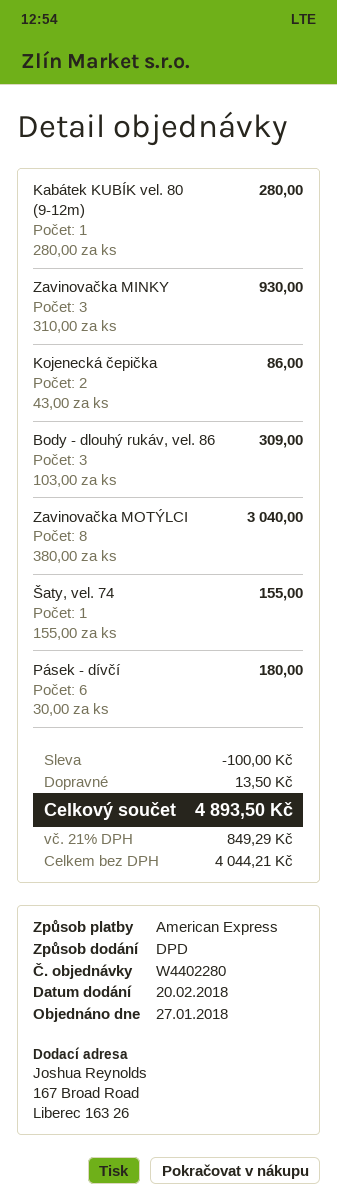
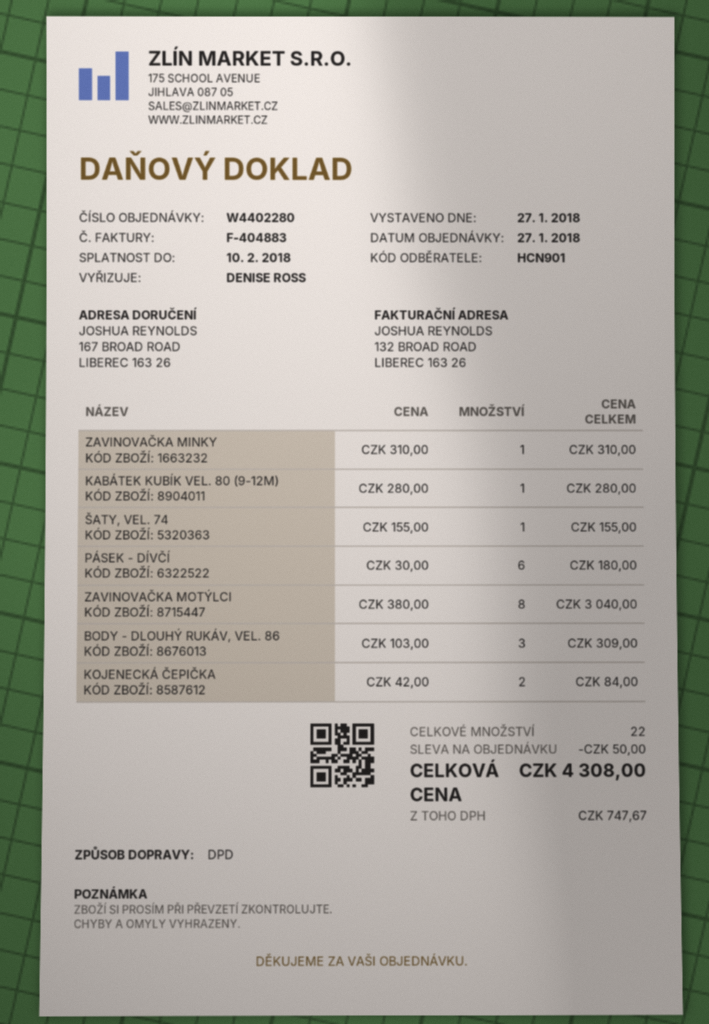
Zavinovačka MINKY: 3 x 310.00 = 930.00 -> 1 x 310.00 = 310.00
Kojenecká čepička: 2 x 43.00 = 86.00 -> 2 x 42.00 = 84.00
discount: 100.00 -> 50.00
shipping: 13.50 -> none
tax: 849.29 -> 747.67
total: 4893.50 -> 4308.00

